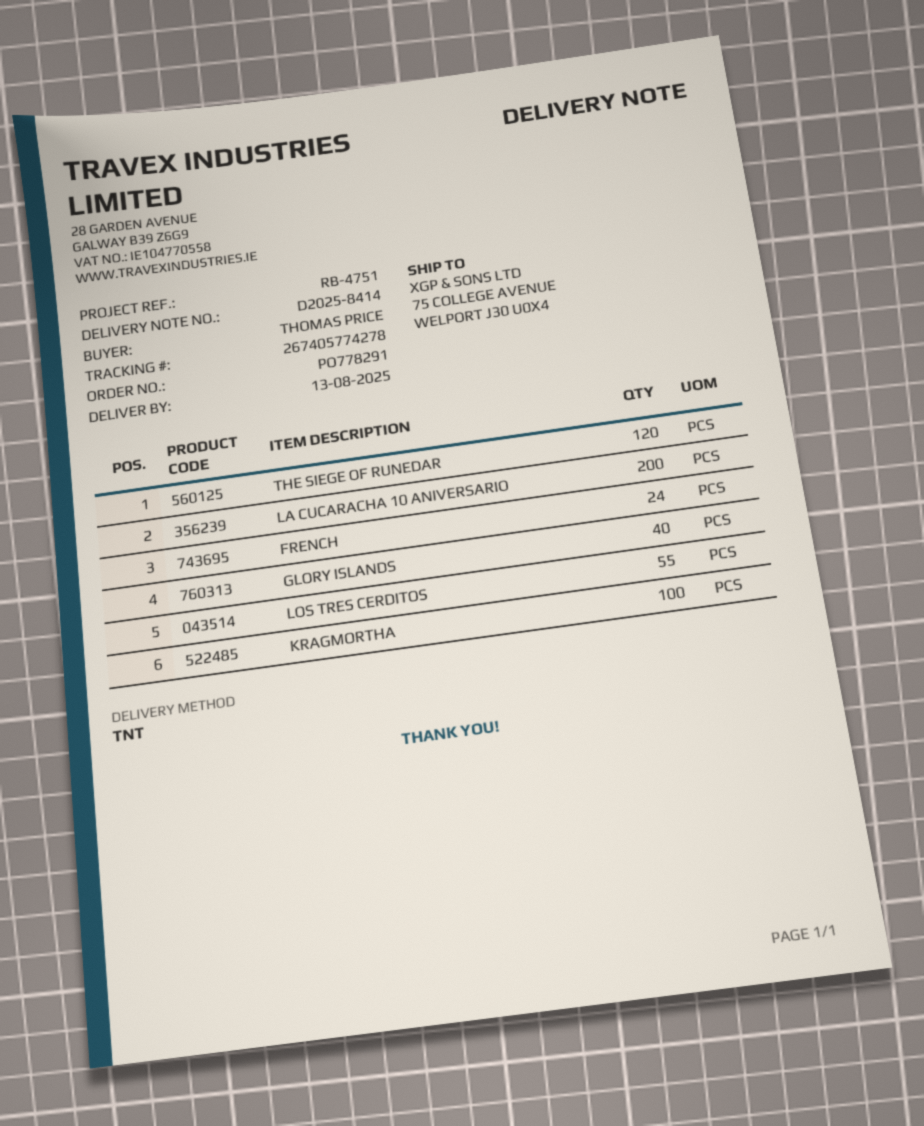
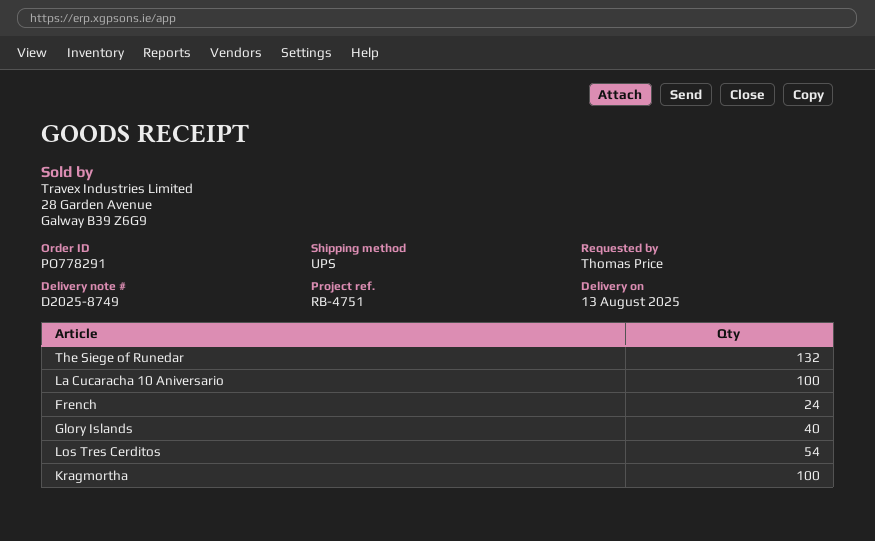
delivery note number: D2025-8414 -> D2025-8749
shipping method: TNT -> UPS
THE SIEGE OF RUNEDAR: 120 -> 132
LA CUCARACHA 10 ANIVERSARIO: 200 -> 100
LOS TRES CERDITOS: 55 -> 54

